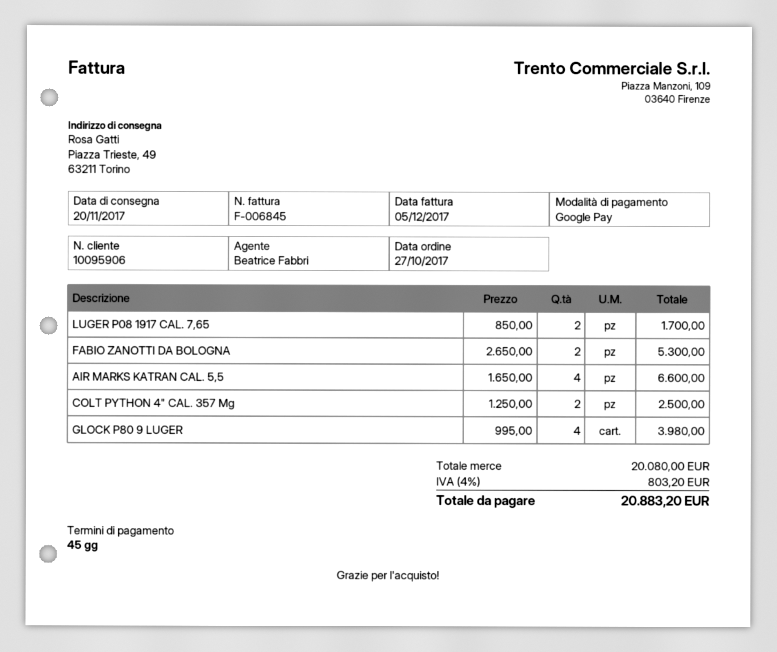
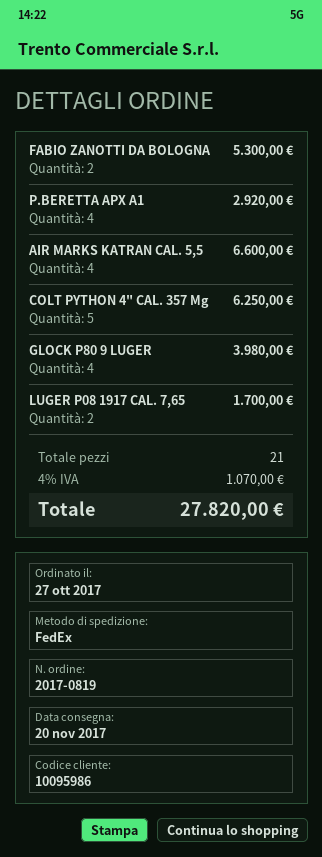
customer number: 10095906 -> 10095986
COLT PYTHON 4" CAL. 357 Mg: 2 for 2500.00 -> 5 for 6250.00
P.BERETTA APX A1: none -> 4 for 2920.00
tax: 4% = 803.20 -> 4% = 1070.00
total: 20883.20 -> 27820.00

